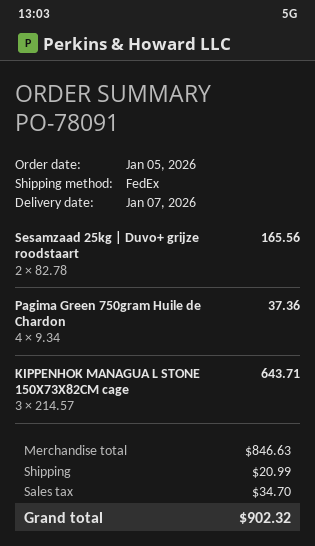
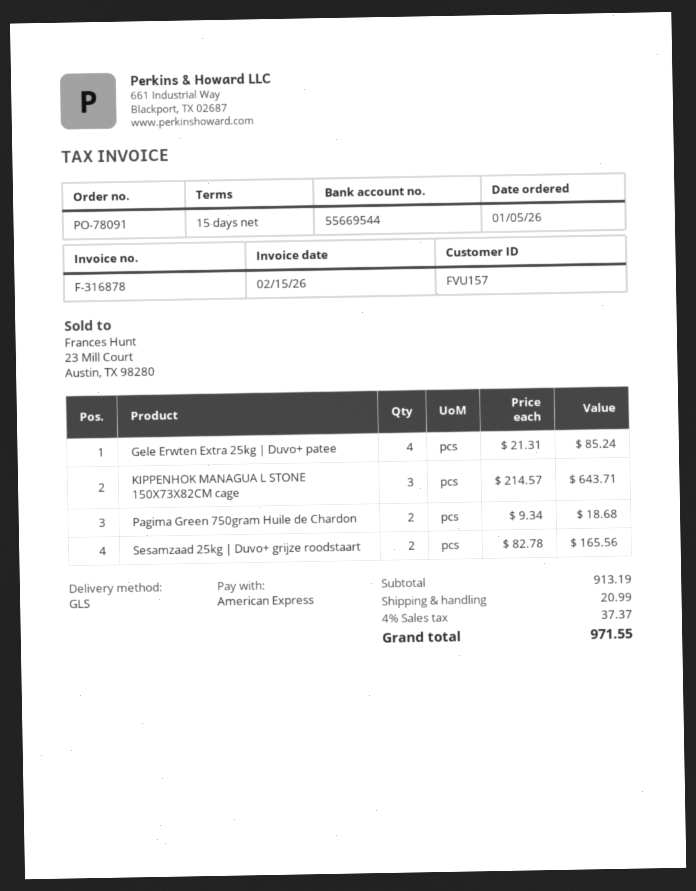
shipping method: FedEx -> GLS
Pagima Green 750gram Huile de Chardon: 4 x 9.34 = 37.36 -> 2 x 9.34 = 18.68
Gele Erwten Extra 25kg | Duvo+ patee: none -> 4 x 21.31 = 85.24
subtotal: 846.63 -> 913.19
tax: 34.70 -> 37.37
total: 902.32 -> 971.55

